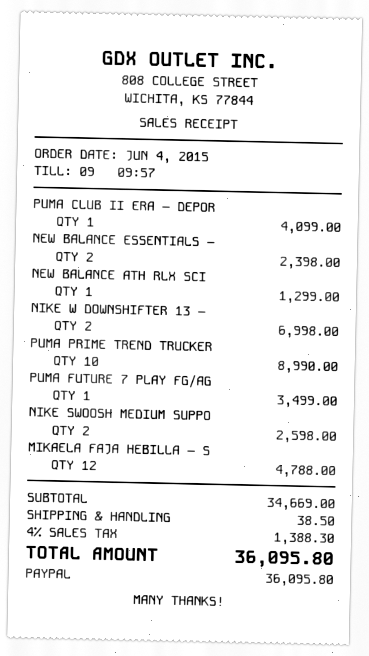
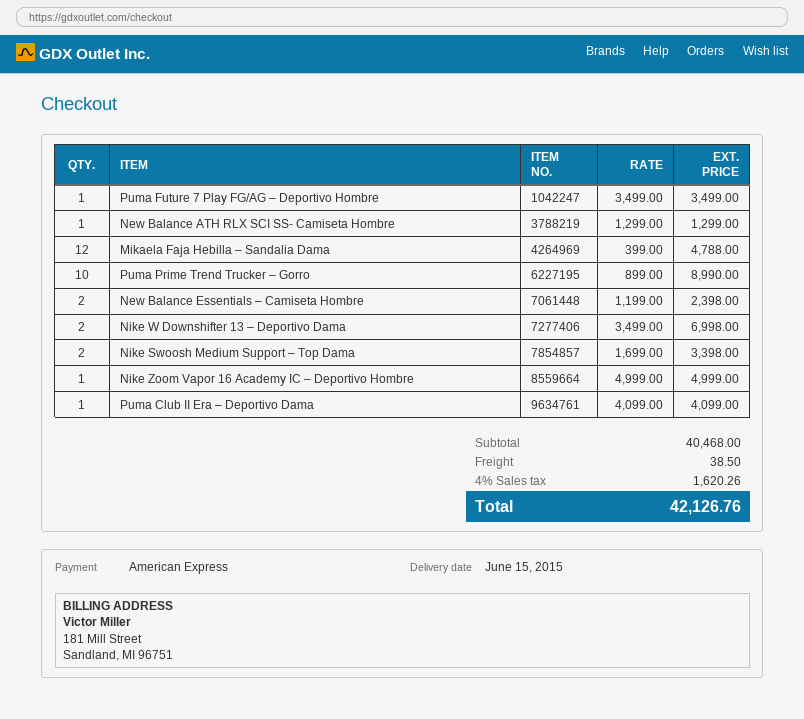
payment method: PayPal -> American Express
NIKE SWOOSH MEDIUM SUPPO: 2 for 2598.00 -> 2 for 3398.00
Nike Zoom Vapor 16 Academy IC – Deportivo Hombre: none -> 1 for 4999.00
subtotal: 34669.00 -> 40468.00
tax: 4% = 1388.30 -> 4% = 1620.26
total: 36095.80 -> 42126.76

